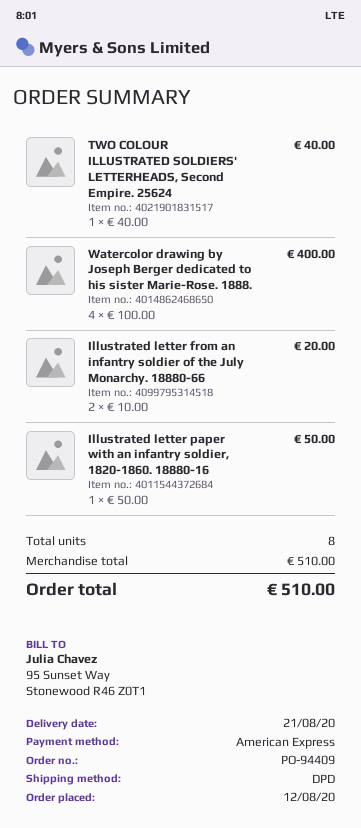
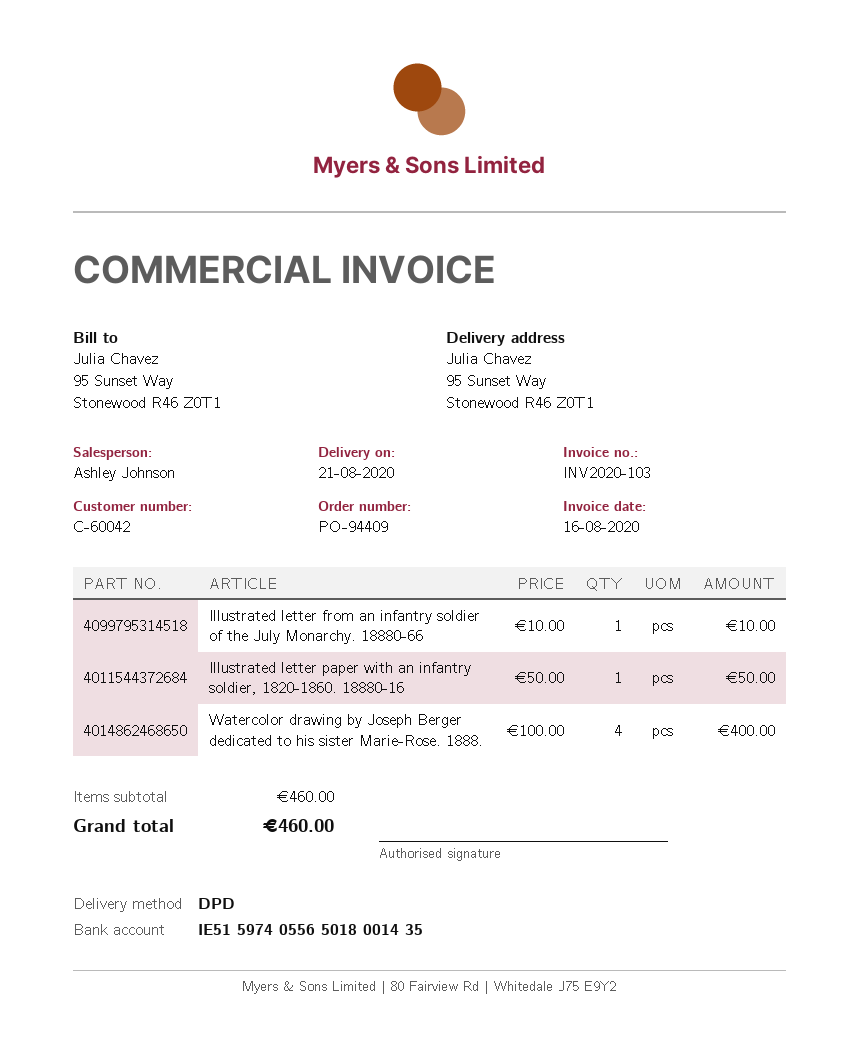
TWO COLOUR ILLUSTRATED SOLDIERS' LETTERHEADS, Second Empire. 25624: 1 x 40.00 = 40.00 -> none
Illustrated letter from an infantry soldier of the July Monarchy. 18880-66: 2 x 10.00 = 20.00 -> 1 x 10.00 = 10.00
subtotal: 510.00 -> 460.00
total: 510.00 -> 460.00

